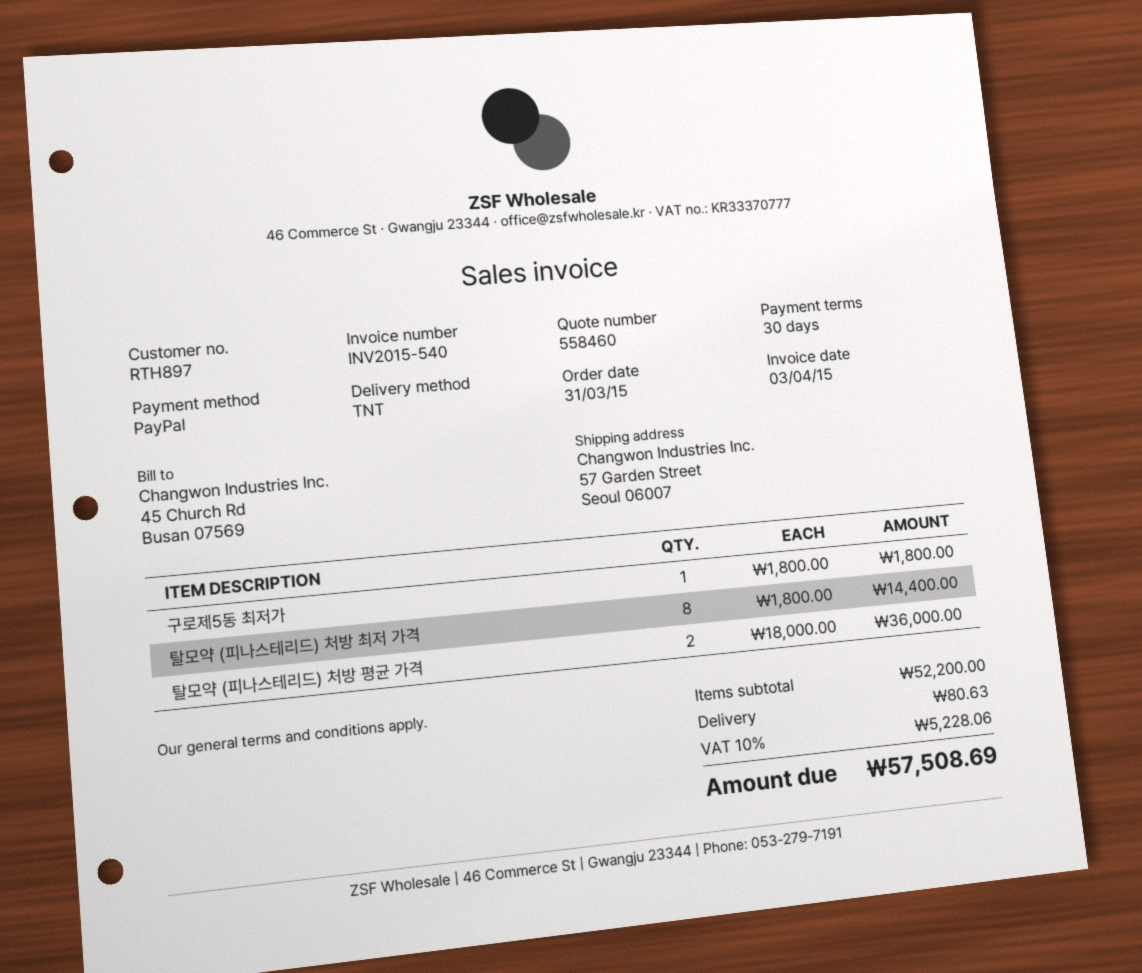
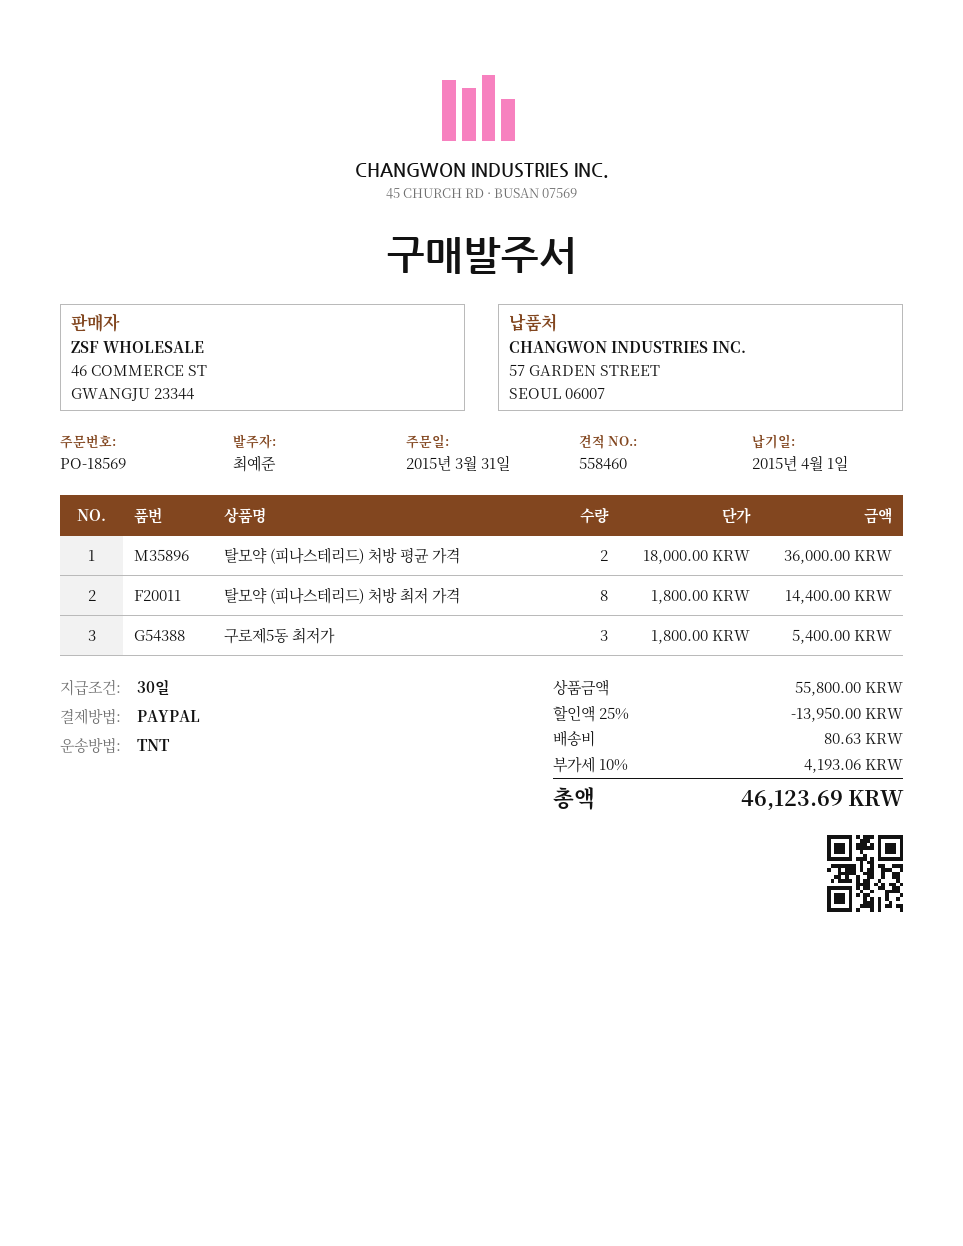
구로제5동 최저가: 1 x 1800.00 = 1800.00 -> 3 x 1800.00 = 5400.00
subtotal: 52200.00 -> 55800.00
discount: none -> 25% = 13950.00
tax: 10% = 5228.06 -> 10% = 4193.06
total: 57508.69 -> 46123.69

